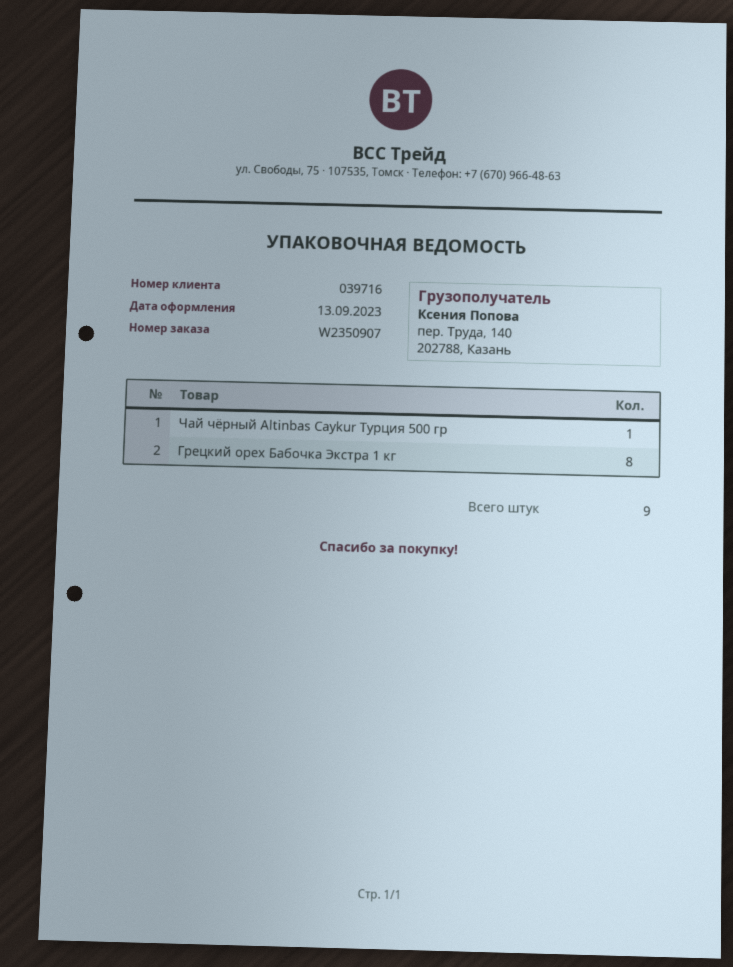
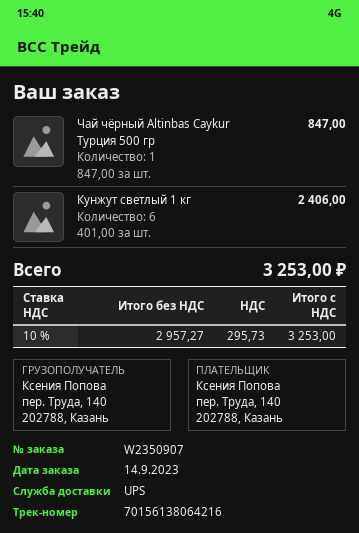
order date: 2023-09-13 -> 2023-09-14
Грецкий орех Бабочка Экстра 1 кг: 8 -> none
Кунжут светлый 1 кг: none -> 6

